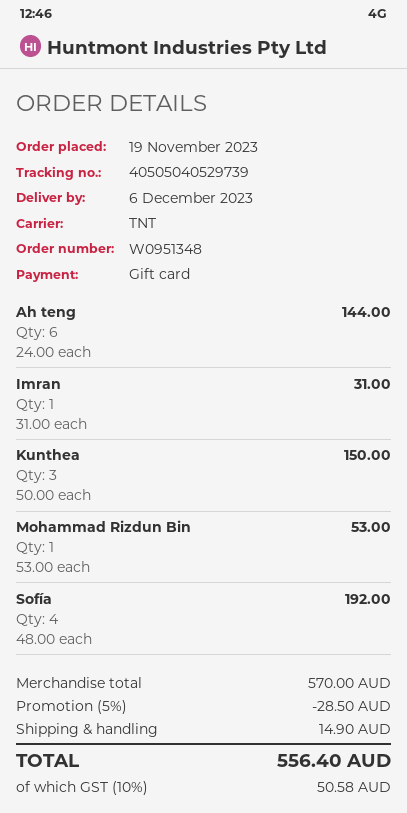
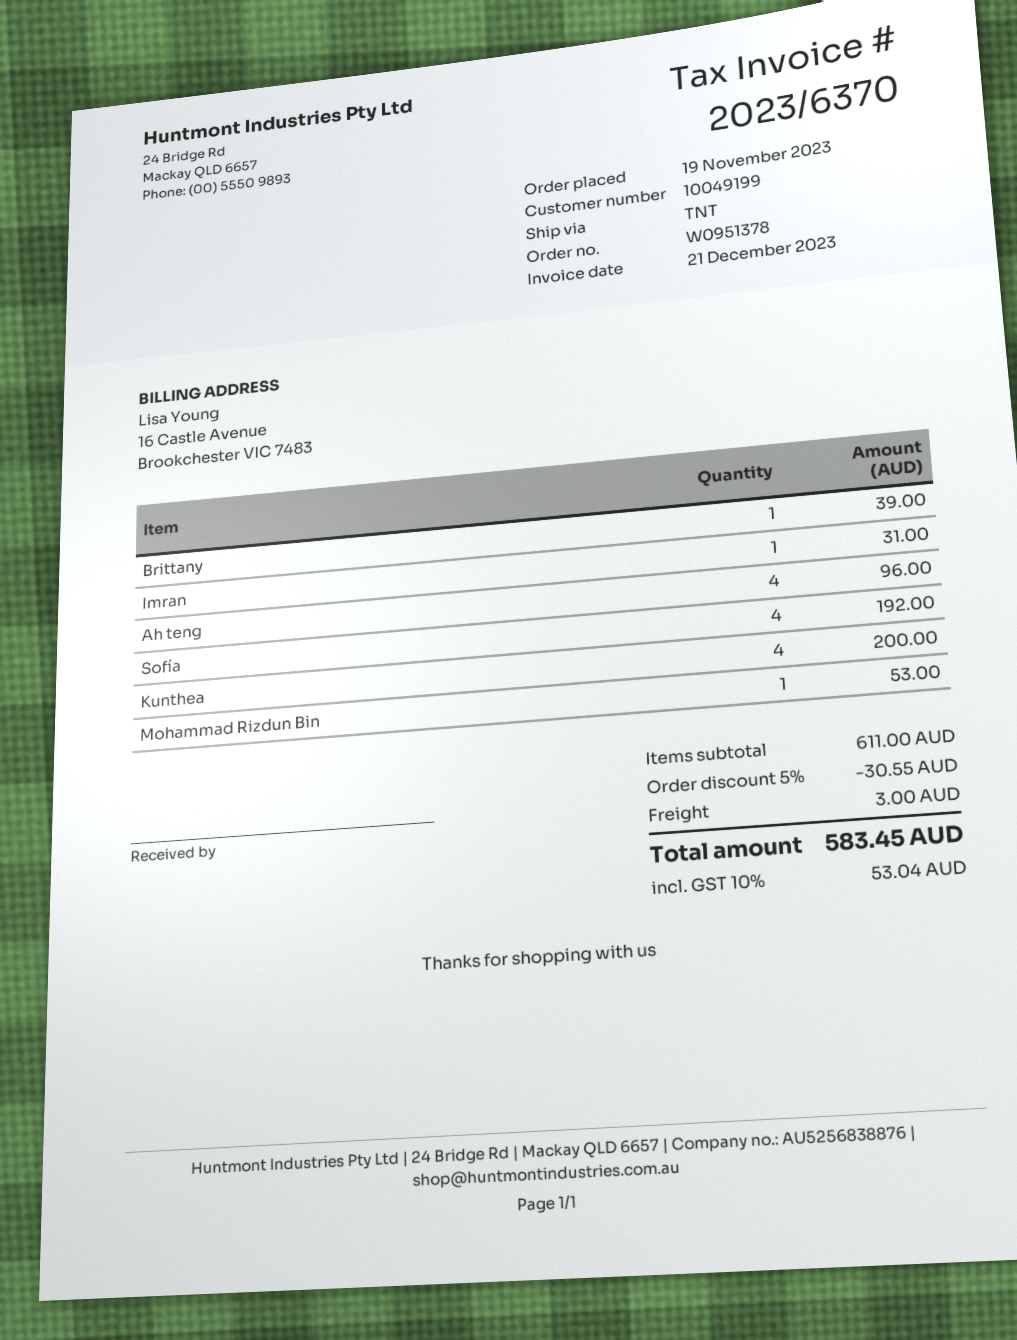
order number: W0951348 -> W0951378
Ah teng: 6 for 144.00 -> 4 for 96.00
Kunthea: 3 for 150.00 -> 4 for 200.00
Brittany: none -> 1 for 39.00
subtotal: 570.00 -> 611.00
discount: 5% = 28.50 -> 5% = 30.55
shipping: 14.90 -> 3.00
tax: 10% = 50.58 -> 10% = 53.04
total: 556.40 -> 583.45

